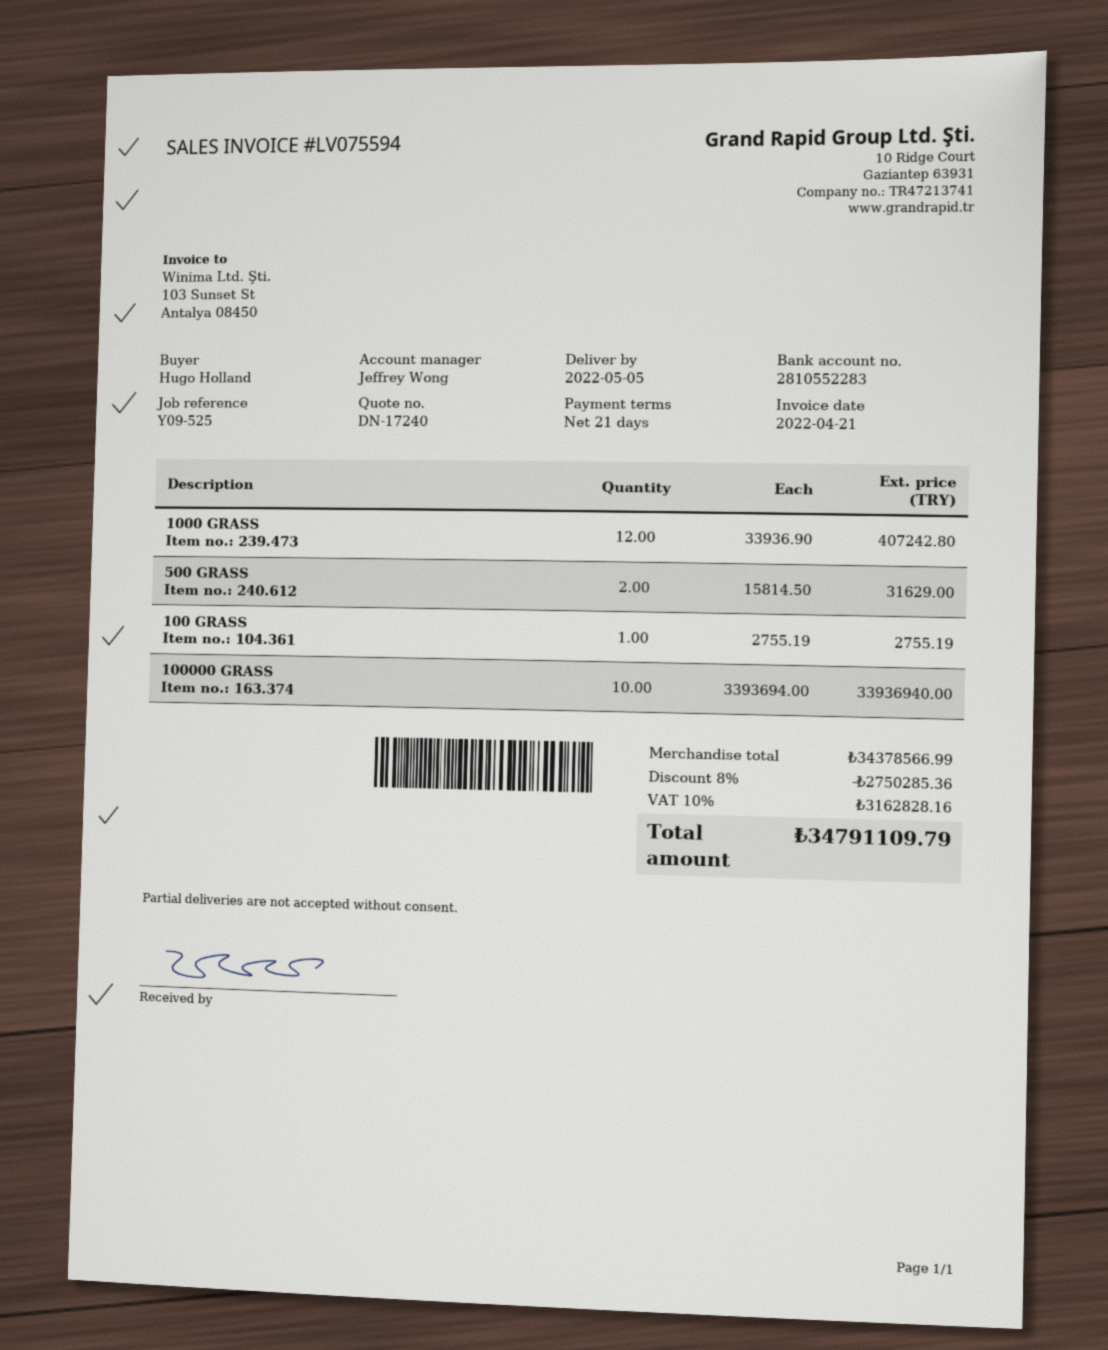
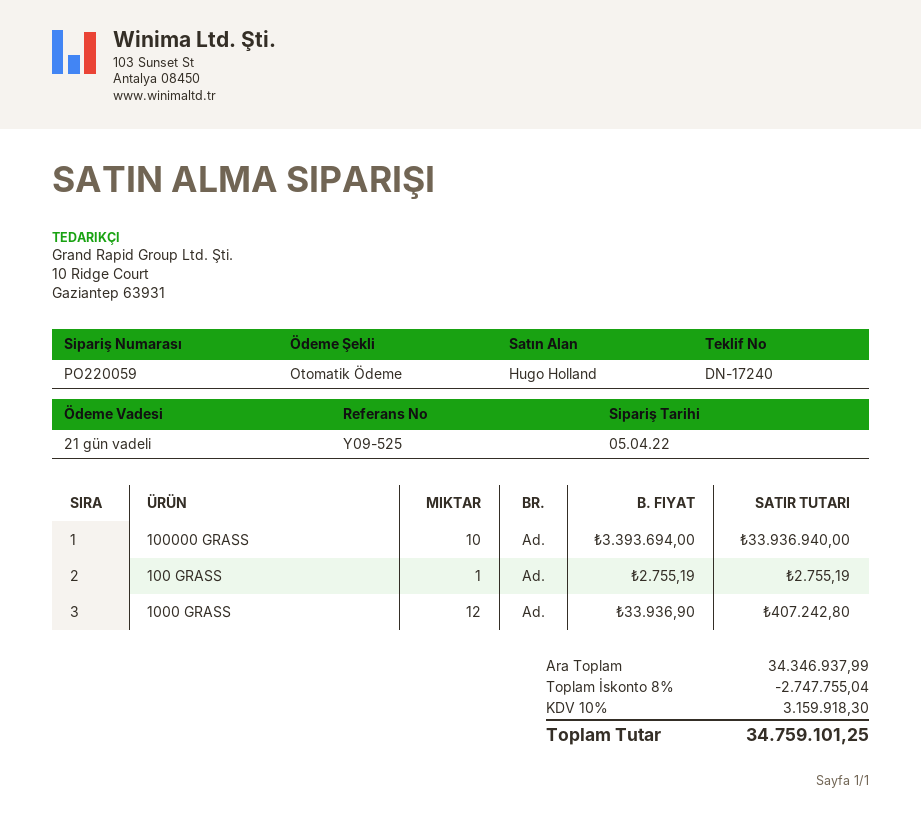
500 GRASS: 2 x 15814.50 = 31629.00 -> none
subtotal: 34378566.99 -> 34346937.99
discount: 8% = 2750285.36 -> 8% = 2747755.04
tax: 10% = 3162828.16 -> 10% = 3159918.30
total: 34791109.79 -> 34759101.25

